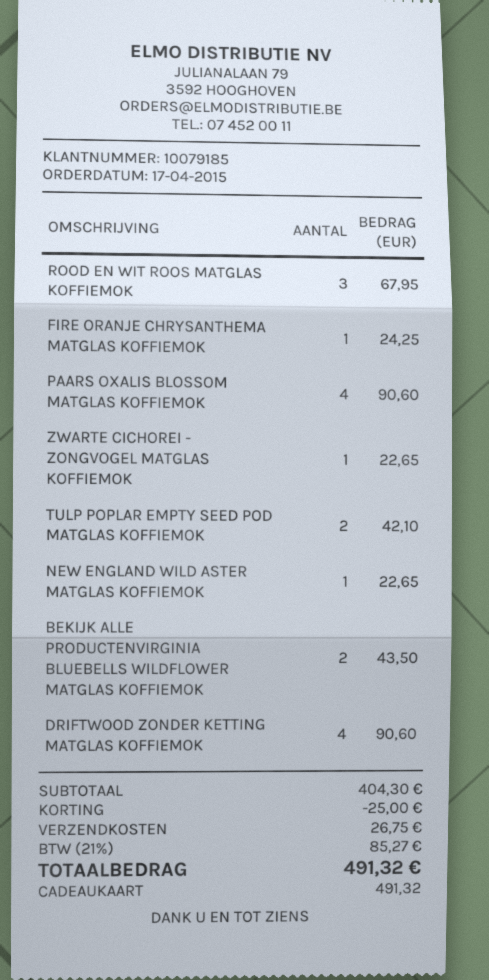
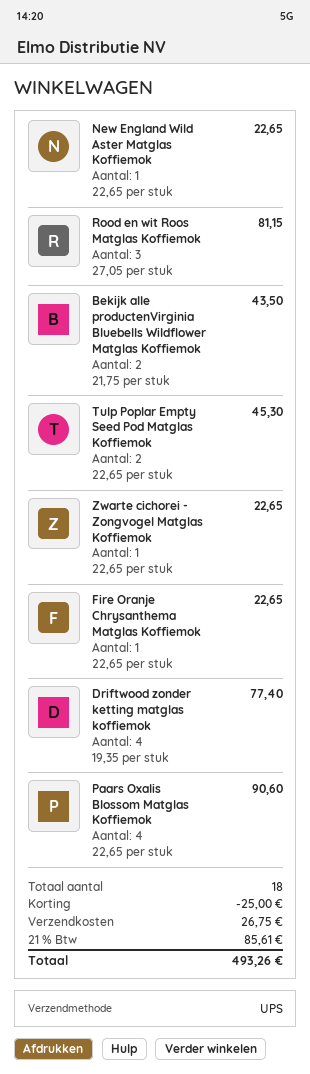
ROOD EN WIT ROOS MATGLAS KOFFIEMOK: 3 for 67.95 -> 3 for 81.15
FIRE ORANJE CHRYSANTHEMA MATGLAS KOFFIEMOK: 1 for 24.25 -> 1 for 22.65
TULP POPLAR EMPTY SEED POD MATGLAS KOFFIEMOK: 2 for 42.10 -> 2 for 45.30
DRIFTWOOD ZONDER KETTING MATGLAS KOFFIEMOK: 4 for 90.60 -> 4 for 77.40
tax: 21% = 85.27 -> 21% = 85.61
total: 491.32 -> 493.26

